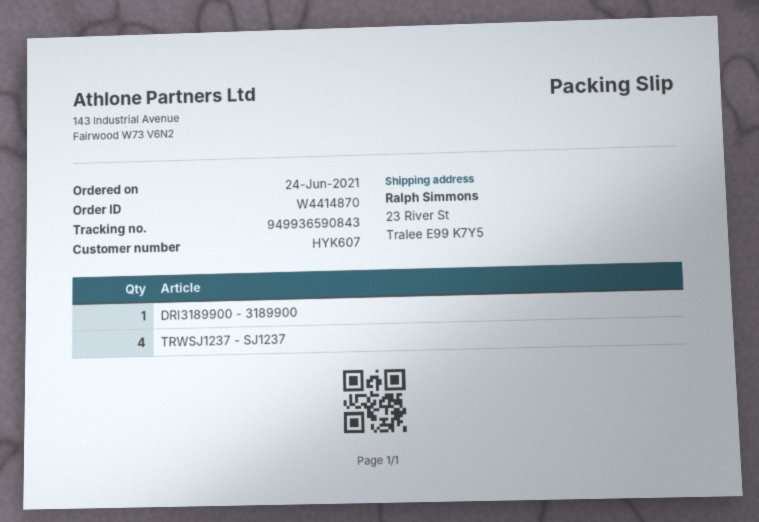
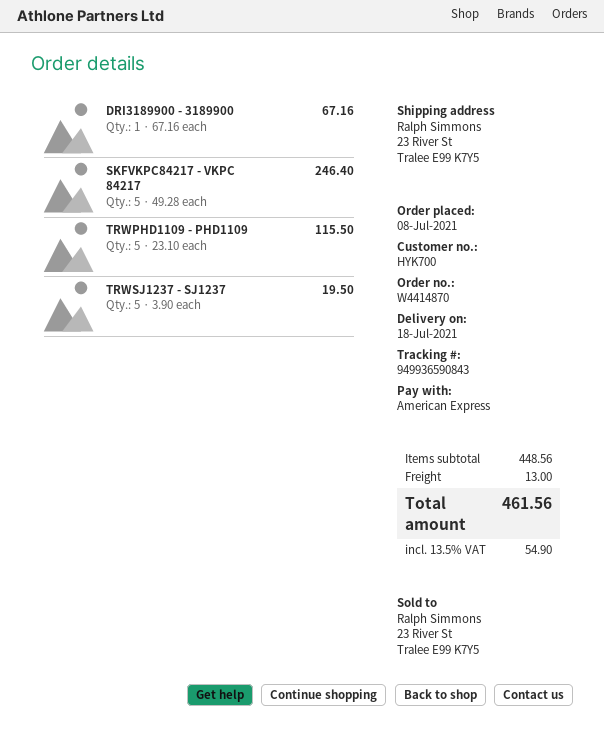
order date: 2021-06-24 -> 2021-07-08
customer number: HYK607 -> HYK700
TRWSJ1237 - SJ1237: 4 -> 5
SKFVKPC84217 - VKPC 84217: none -> 5
TRWPHD1109 - PHD1109: none -> 5

